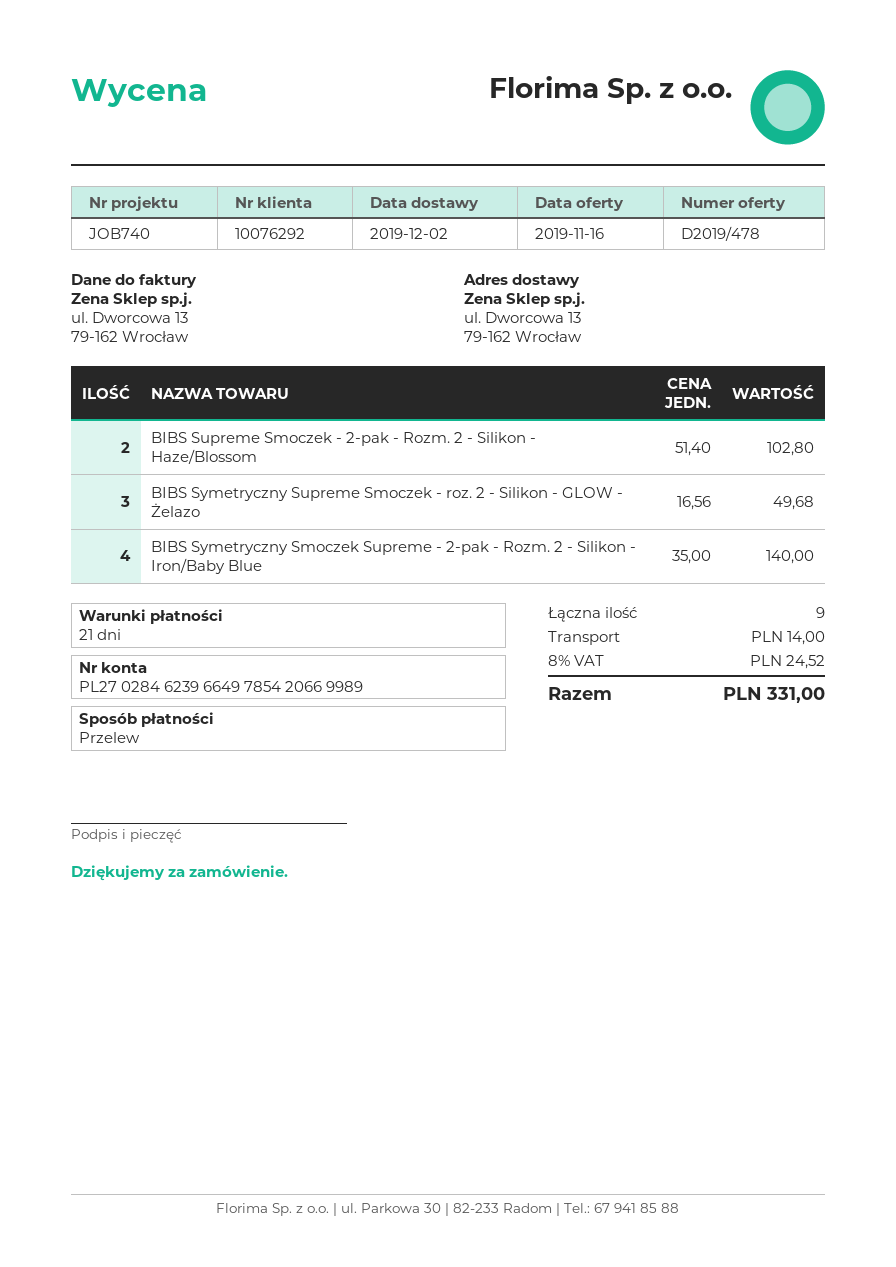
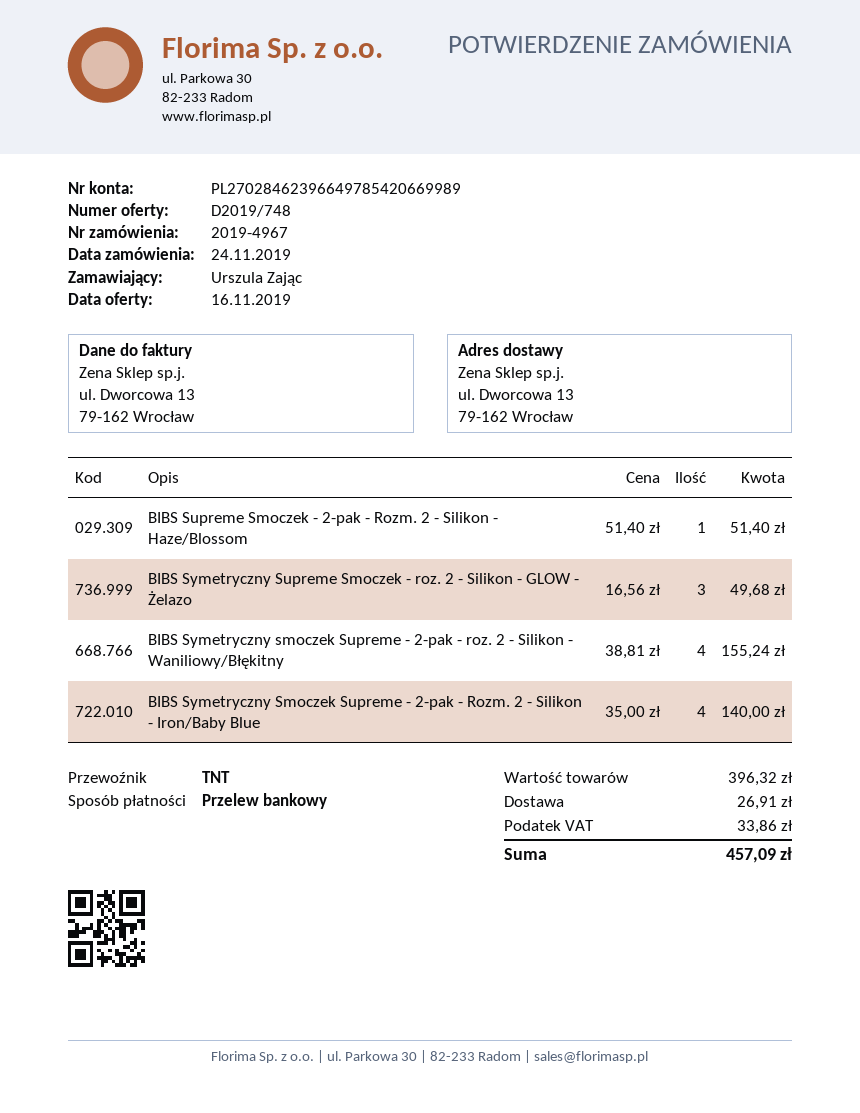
quote number: D2019/478 -> D2019/748
BIBS Supreme Smoczek - 2-pak - Rozm. 2 - Silikon - Haze/Blossom: 2 x 51.40 = 102.80 -> 1 x 51.40 = 51.40
BIBS Symetryczny smoczek Supreme - 2-pak - roz. 2 - Silikon - Waniliowy/Błękitny: none -> 4 x 38.81 = 155.24
shipping: 14.00 -> 26.91
tax: 24.52 -> 33.86
total: 331.00 -> 457.09

